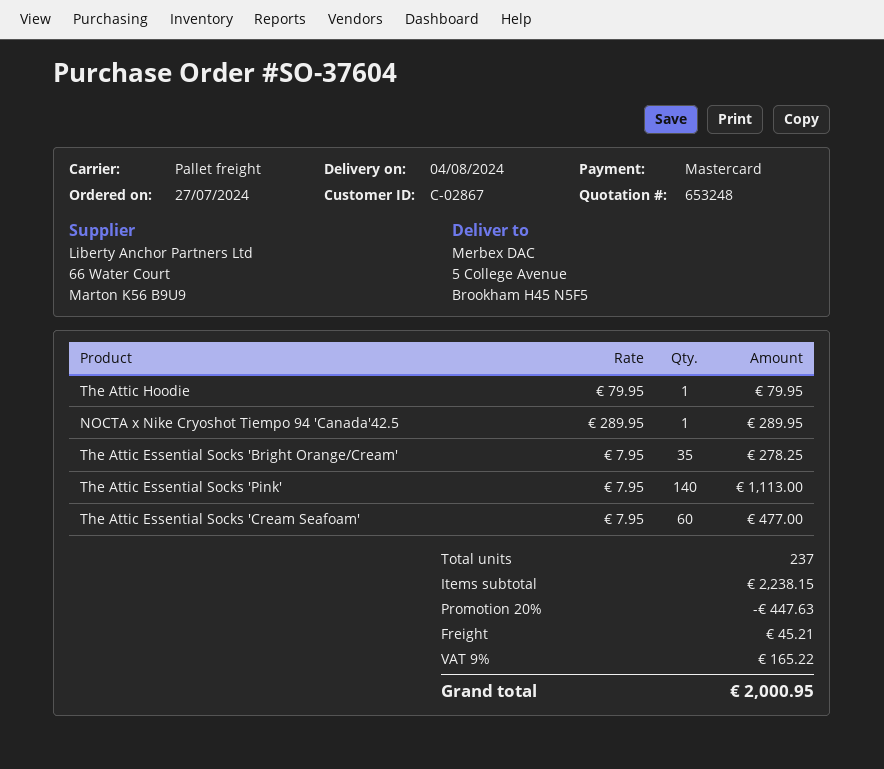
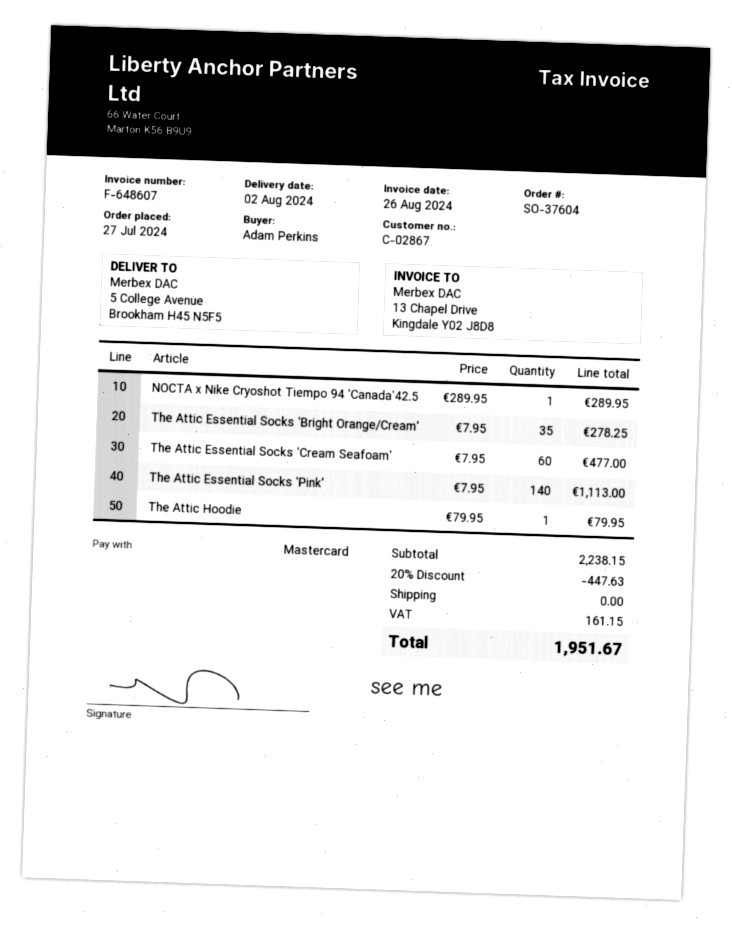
delivery date: 2024-08-04 -> 2024-08-02
shipping: 45.21 -> 0.00
tax: 165.22 -> 161.15
total: 2000.95 -> 1951.67

